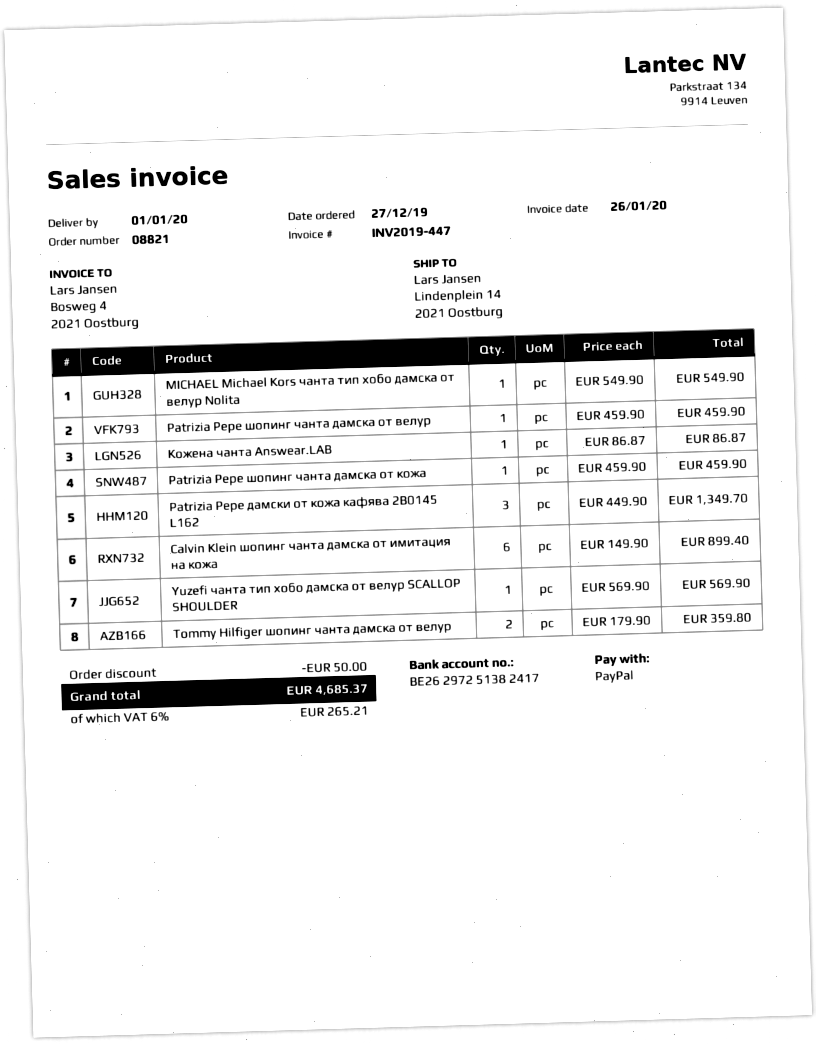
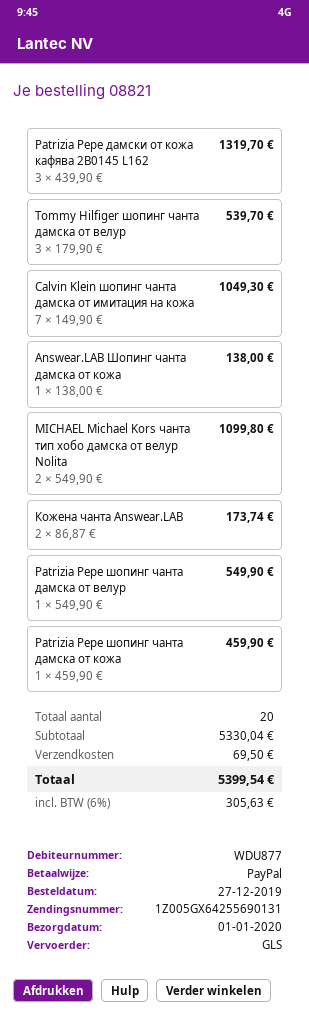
MICHAEL Michael Kors чанта тип хобо дамска от велур Nolita: 1 x 549.90 = 549.90 -> 2 x 549.90 = 1099.80
Patrizia Pepe шопинг чанта дамска от велур: 1 x 459.90 = 459.90 -> 1 x 549.90 = 549.90
Кожена чанта Answear.LAB: 1 x 86.87 = 86.87 -> 2 x 86.87 = 173.74
Patrizia Pepe дамски от кожа кафява 2B0145 L162: 3 x 449.90 = 1349.70 -> 3 x 439.90 = 1319.70
Calvin Klein шопинг чанта дамска от имитация на кожа: 6 x 149.90 = 899.40 -> 7 x 149.90 = 1049.30
Yuzefi чанта тип хобо дамска от велур SCALLOP SHOULDER: 1 x 569.90 = 569.90 -> none
Tommy Hilfiger шопинг чанта дамска от велур: 2 x 179.90 = 359.80 -> 3 x 179.90 = 539.70
Answear.LAB Шопинг чанта дамска от кожа: none -> 1 x 138.00 = 138.00
discount: 50.00 -> none
shipping: none -> 69.50
tax: 6% = 265.21 -> 6% = 305.63
total: 4685.37 -> 5399.54

